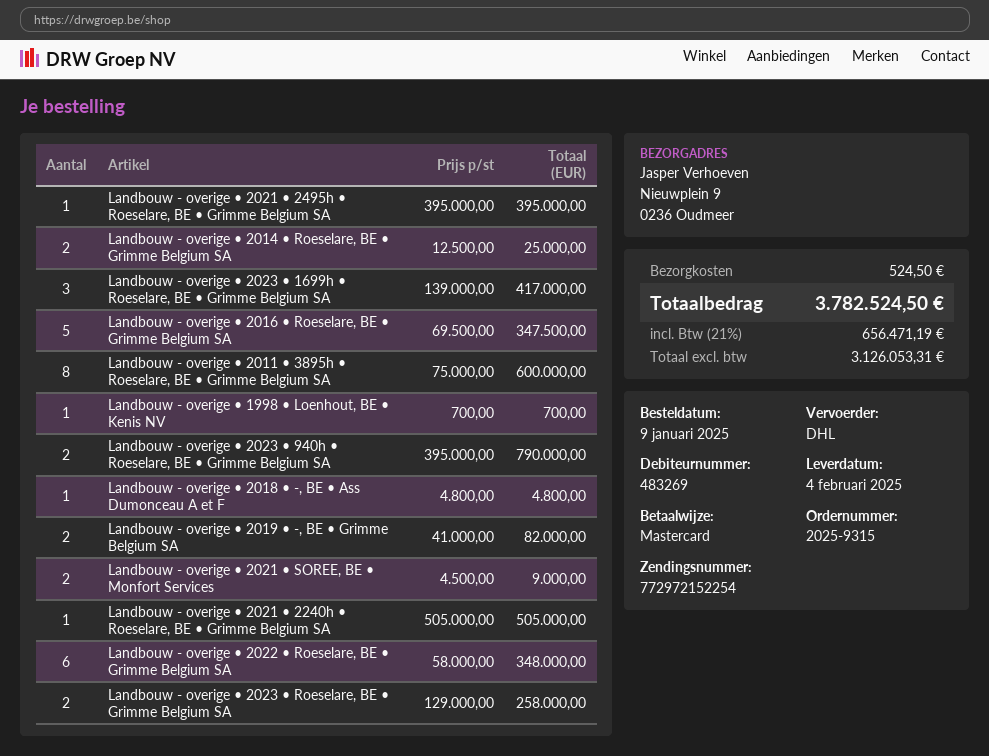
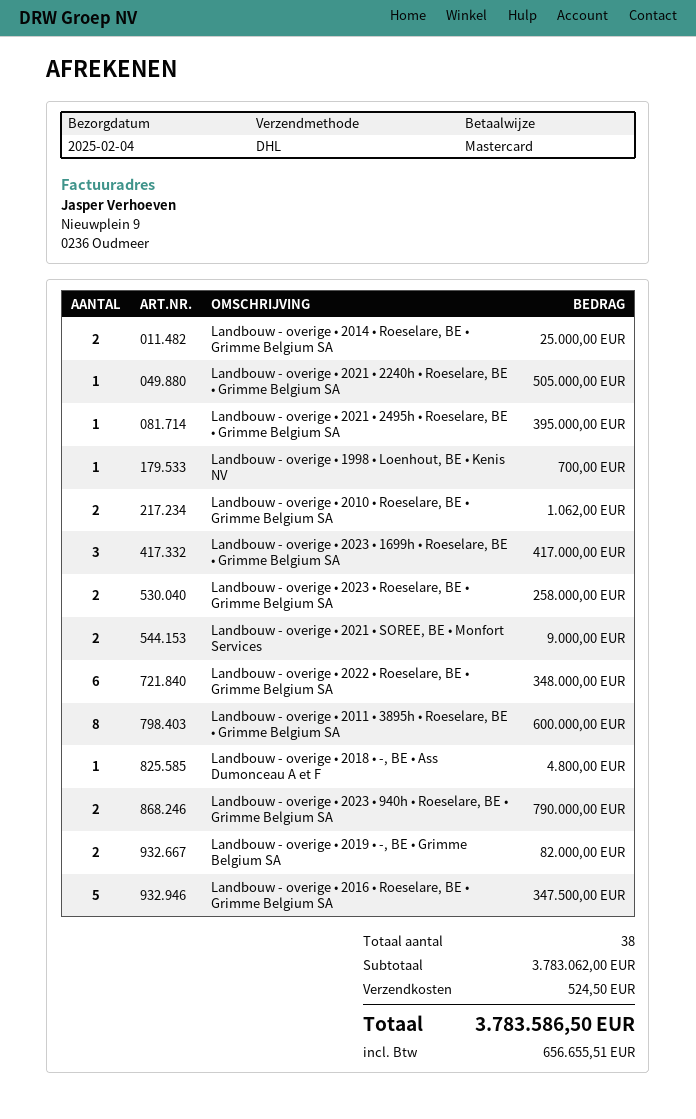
Landbouw - overige • 2010 • Roeselare, BE • Grimme Belgium SA: none -> 2 for 1062.00
tax: 656471.19 -> 656655.51
total: 3782524.50 -> 3783586.50

